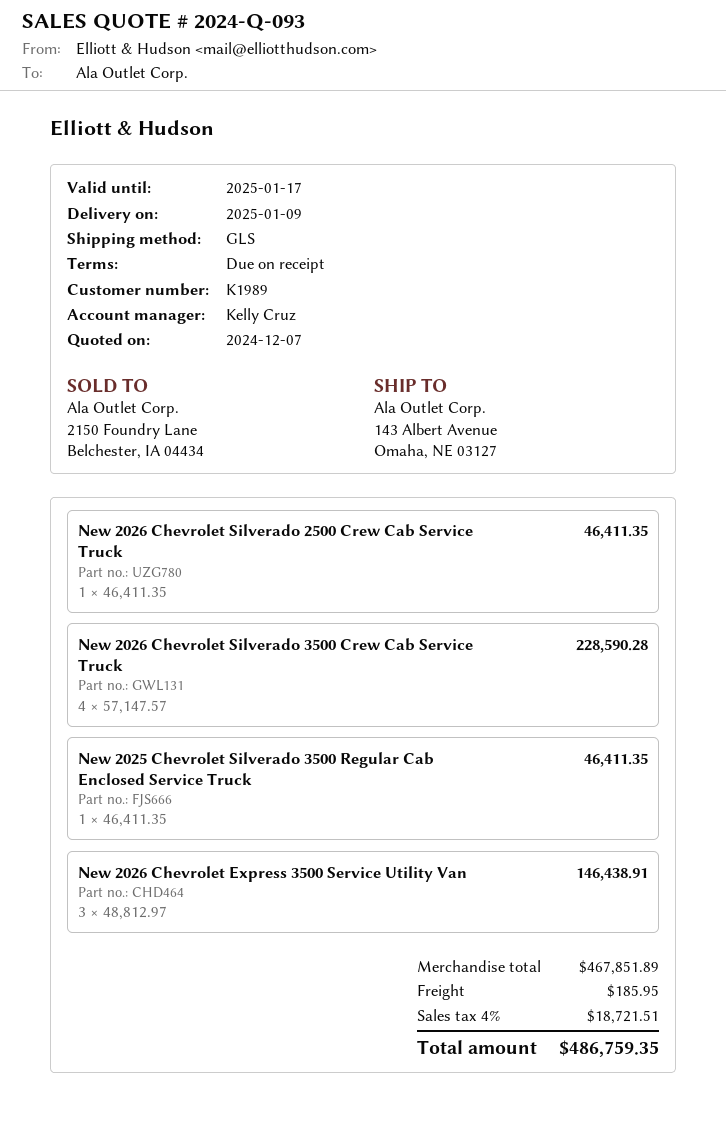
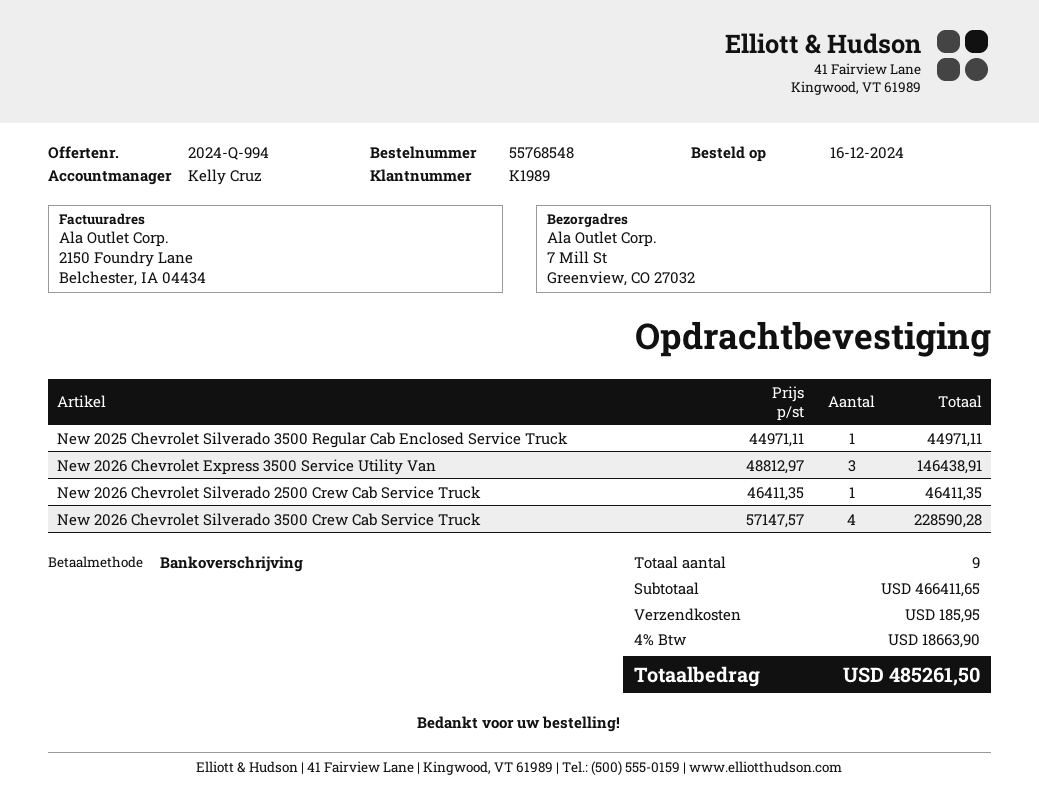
quote number: 2024-Q-093 -> 2024-Q-994
ship to: 143 Albert Avenue, Omaha, NE 03127 -> 7 Mill St, Greenview, CO 27032
New 2025 Chevrolet Silverado 3500 Regular Cab Enclosed Service Truck: 1 x 46411.35 = 46411.35 -> 1 x 44971.11 = 44971.11
subtotal: 467851.89 -> 466411.65
tax: 4% = 18721.51 -> 4% = 18663.90
total: 486759.35 -> 485261.50

